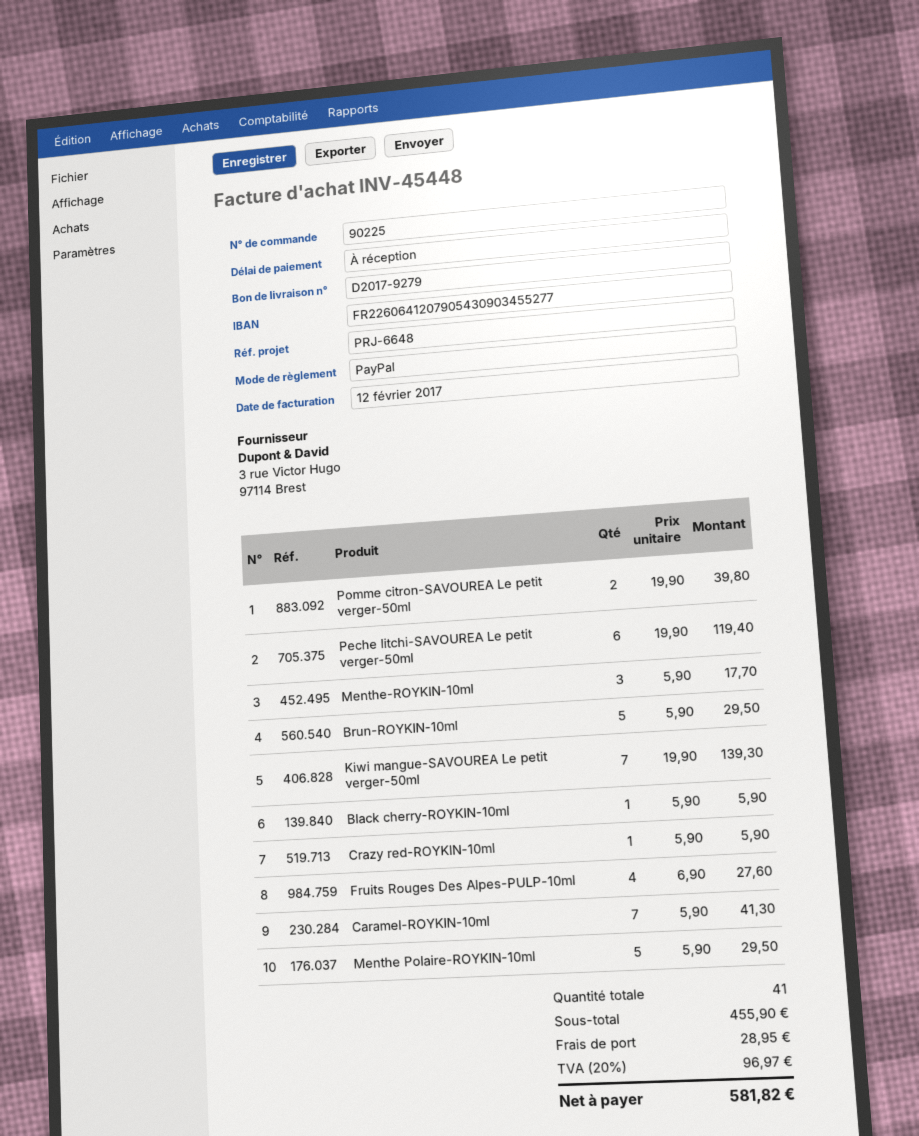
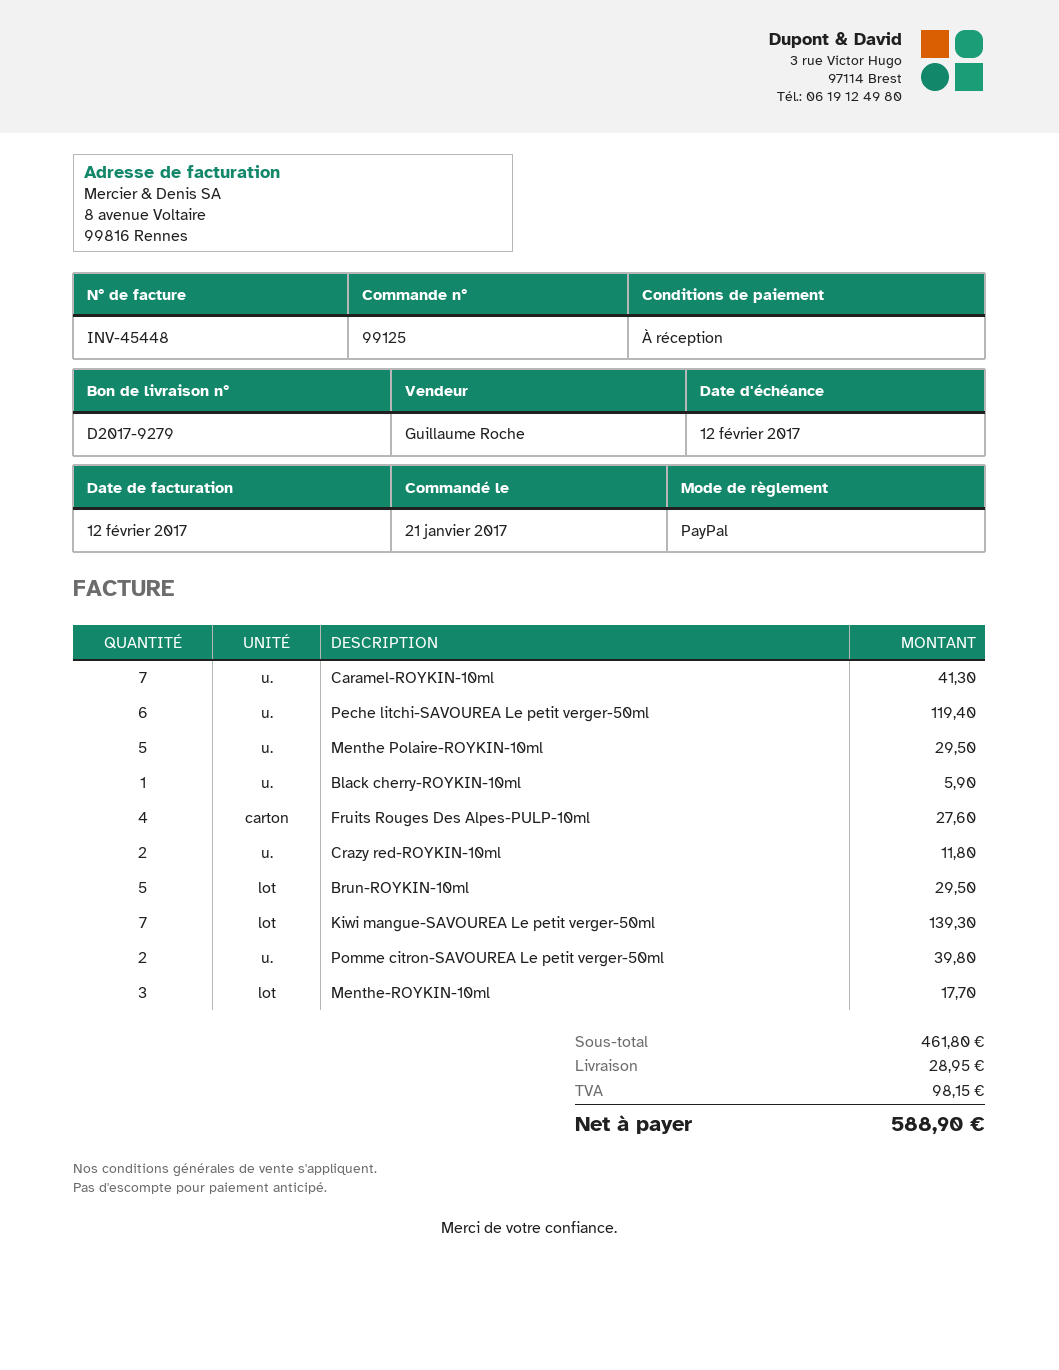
order number: 90225 -> 99125
Crazy red-ROYKIN-10ml: 1 for 5.90 -> 2 for 11.80
subtotal: 455.90 -> 461.80
tax: 96.97 -> 98.15
total: 581.82 -> 588.90

